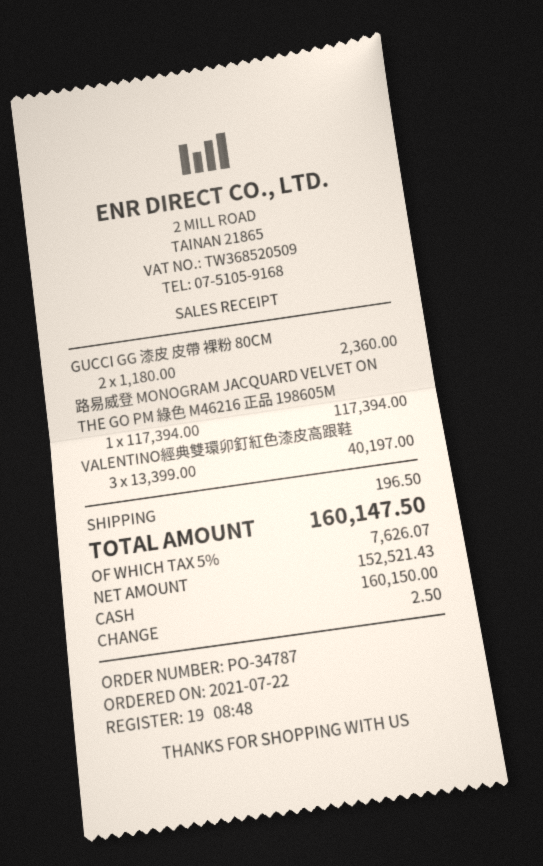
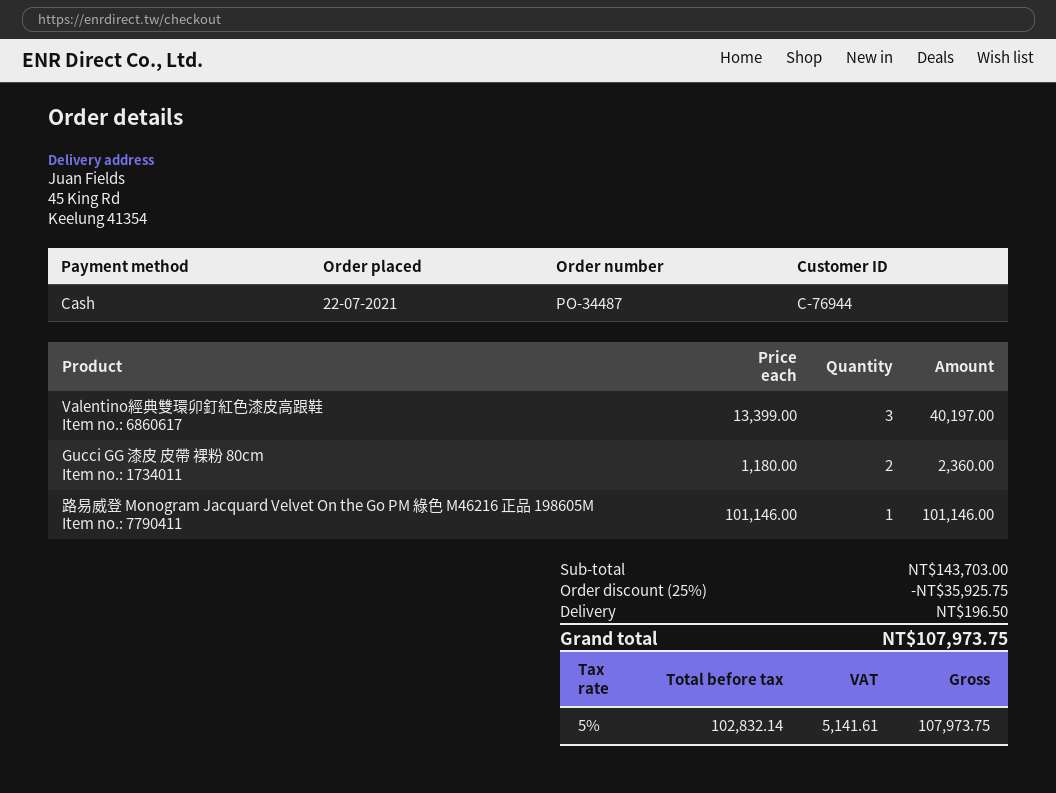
order number: PO-34787 -> PO-34487
路易威登 MONOGRAM JACQUARD VELVET ON THE GO PM 綠色 M46216 正品 198605M: 1 x 117394.00 = 117394.00 -> 1 x 101146.00 = 101146.00
discount: none -> 25% = 35925.75
net: 152521.43 -> 102832.14
tax: 5% = 7626.07 -> 5% = 5141.61
total: 160147.50 -> 107973.75

